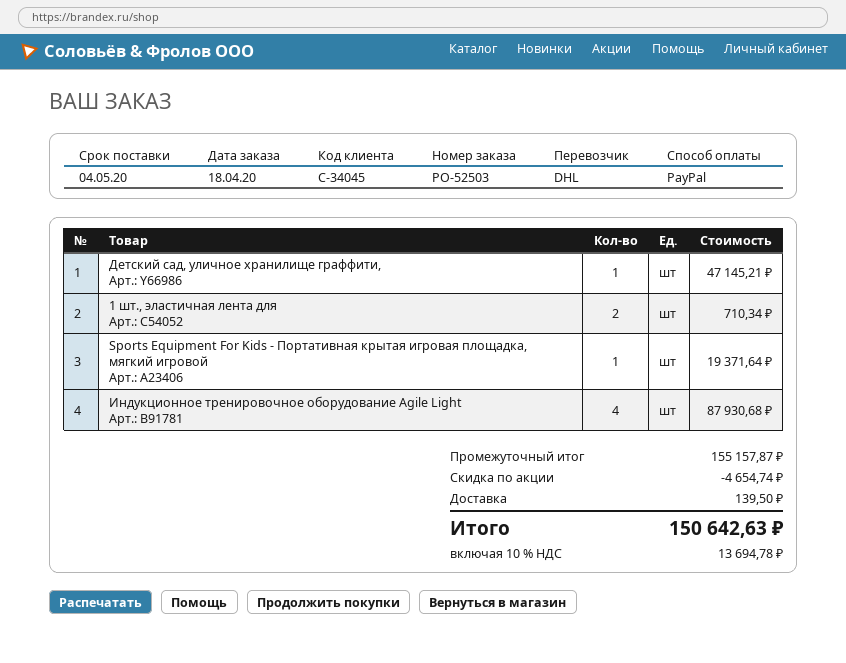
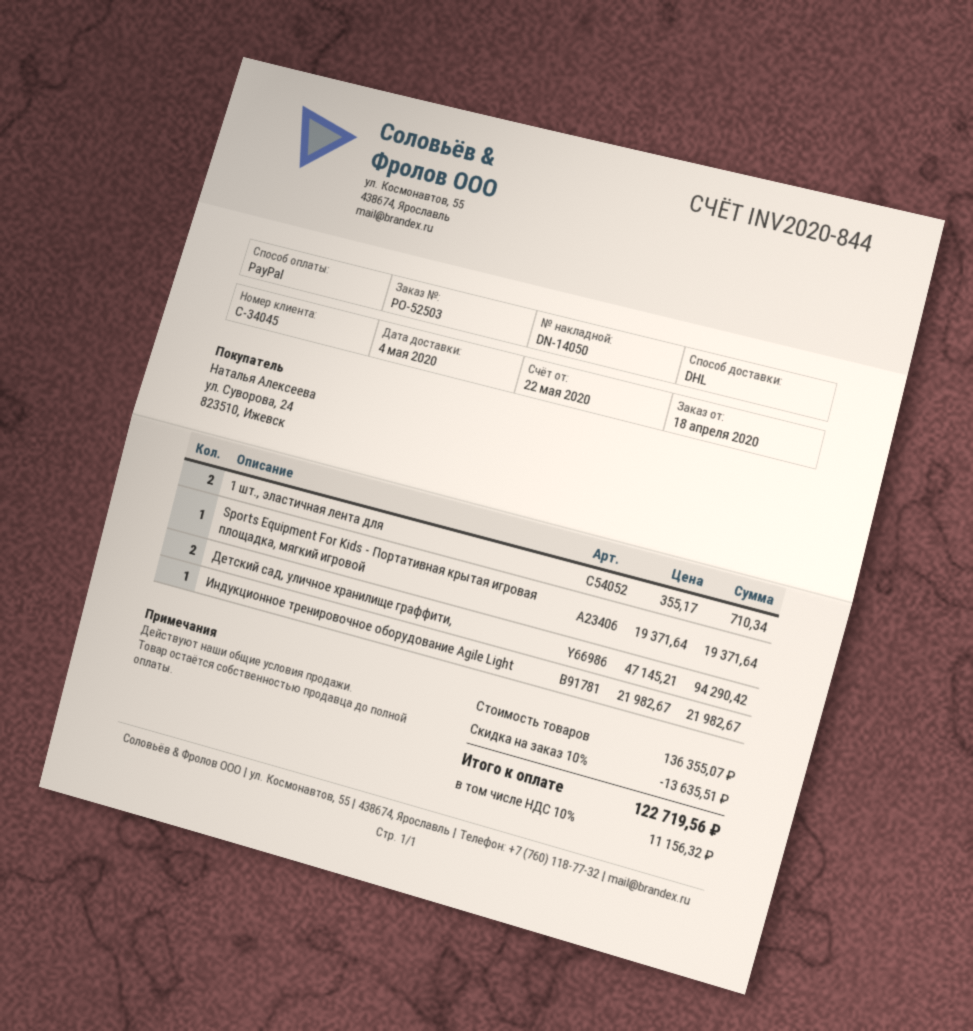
Детский сад, уличное хранилище граффити,: 1 for 47145.21 -> 2 for 94290.42
Индукционное тренировочное оборудование Agile Light: 4 for 87930.68 -> 1 for 21982.67
subtotal: 155157.87 -> 136355.07
discount: 4654.74 -> 13635.51
shipping: 139.50 -> none
tax: 10% = 13694.78 -> 10% = 11156.32
total: 150642.63 -> 122719.56

